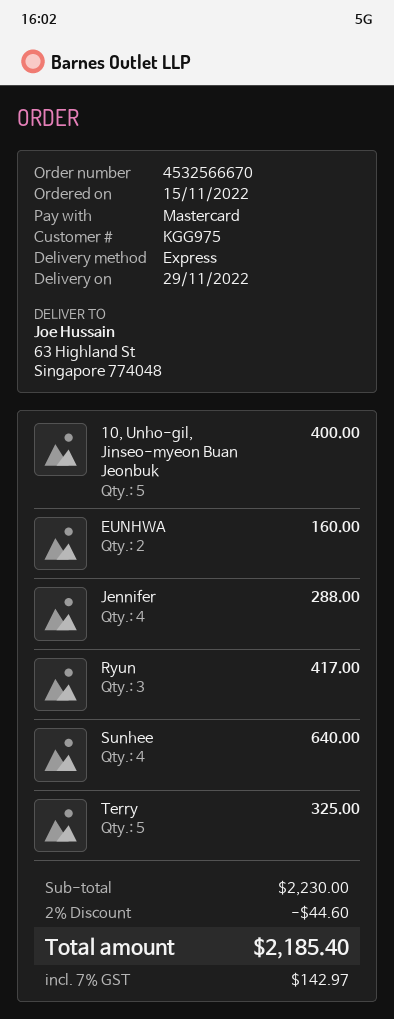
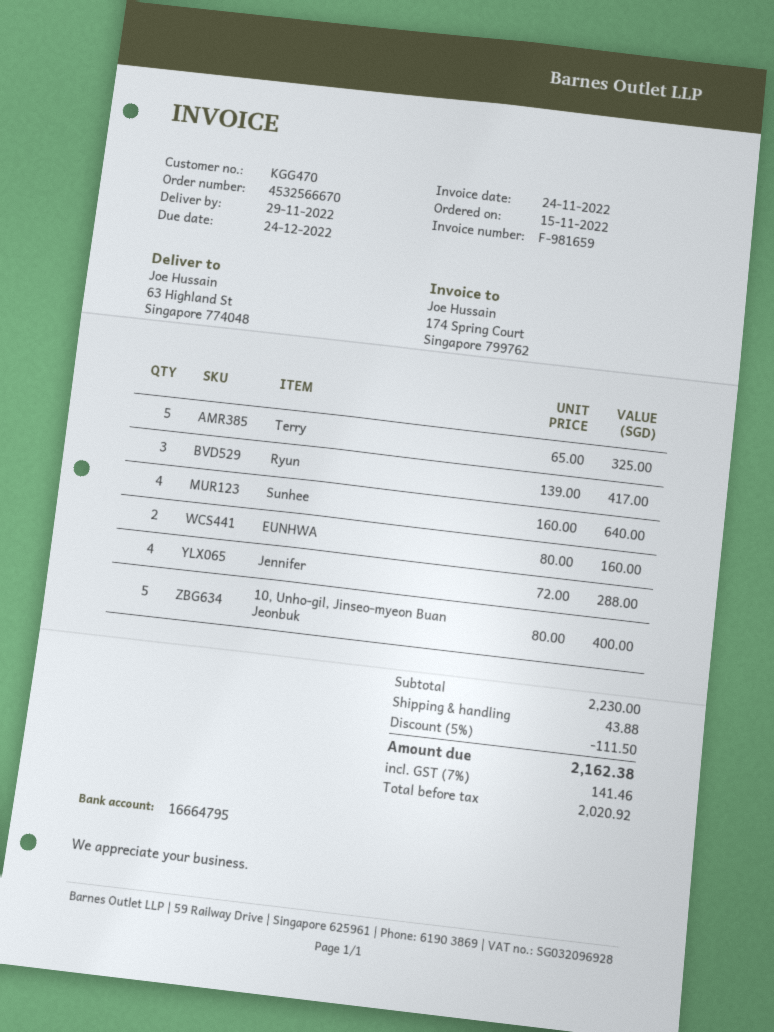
customer number: KGG975 -> KGG470
discount: 2% = 44.60 -> 5% = 111.50
shipping: none -> 43.88
tax: 7% = 142.97 -> 7% = 141.46
total: 2185.40 -> 2162.38

